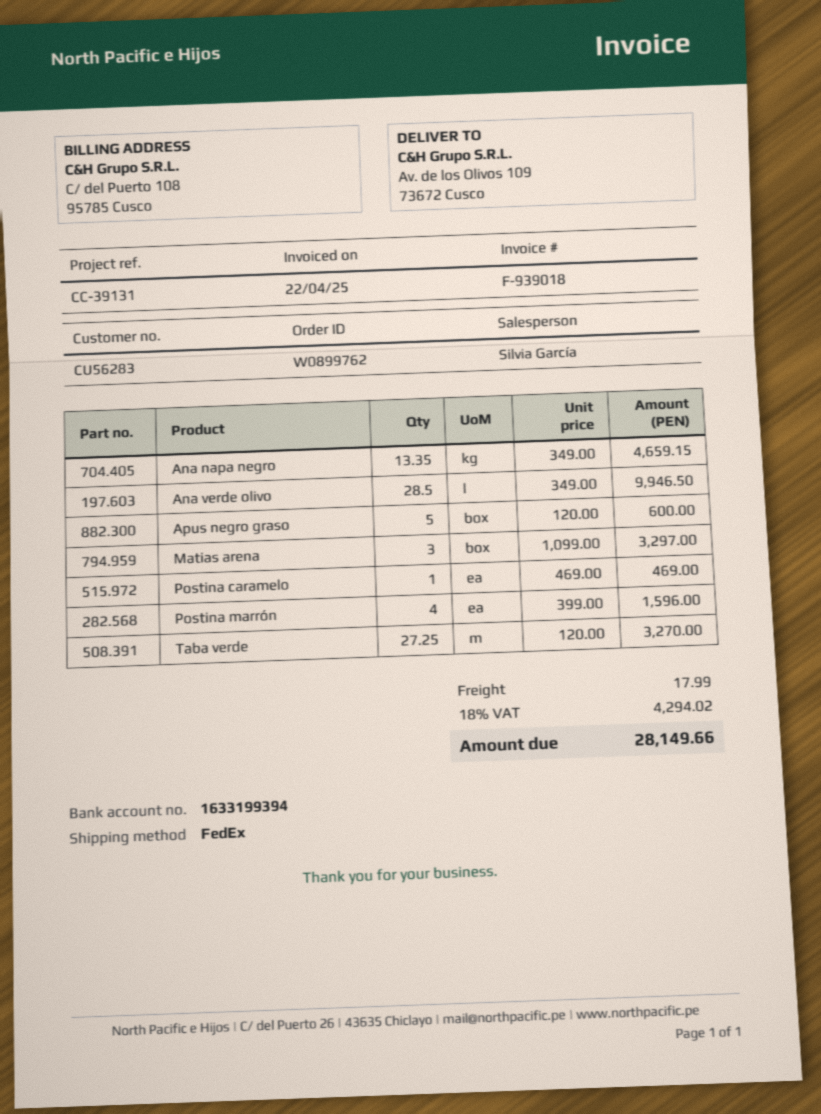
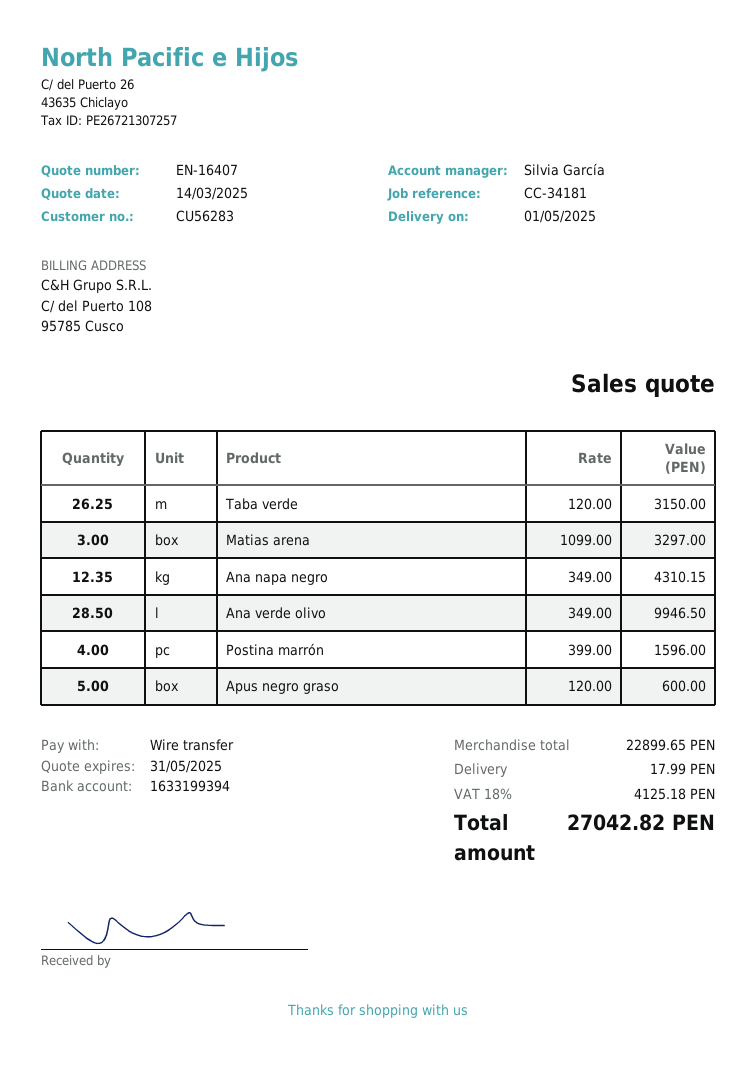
reference: CC-39131 -> CC-34181
Ana napa negro: 13.35 x 349.00 = 4659.15 -> 12.35 x 349.00 = 4310.15
Postina caramelo: 1 x 469.00 = 469.00 -> none
Taba verde: 27.25 x 120.00 = 3270.00 -> 26.25 x 120.00 = 3150.00
tax: 18% = 4294.02 -> 18% = 4125.18
total: 28149.66 -> 27042.82

